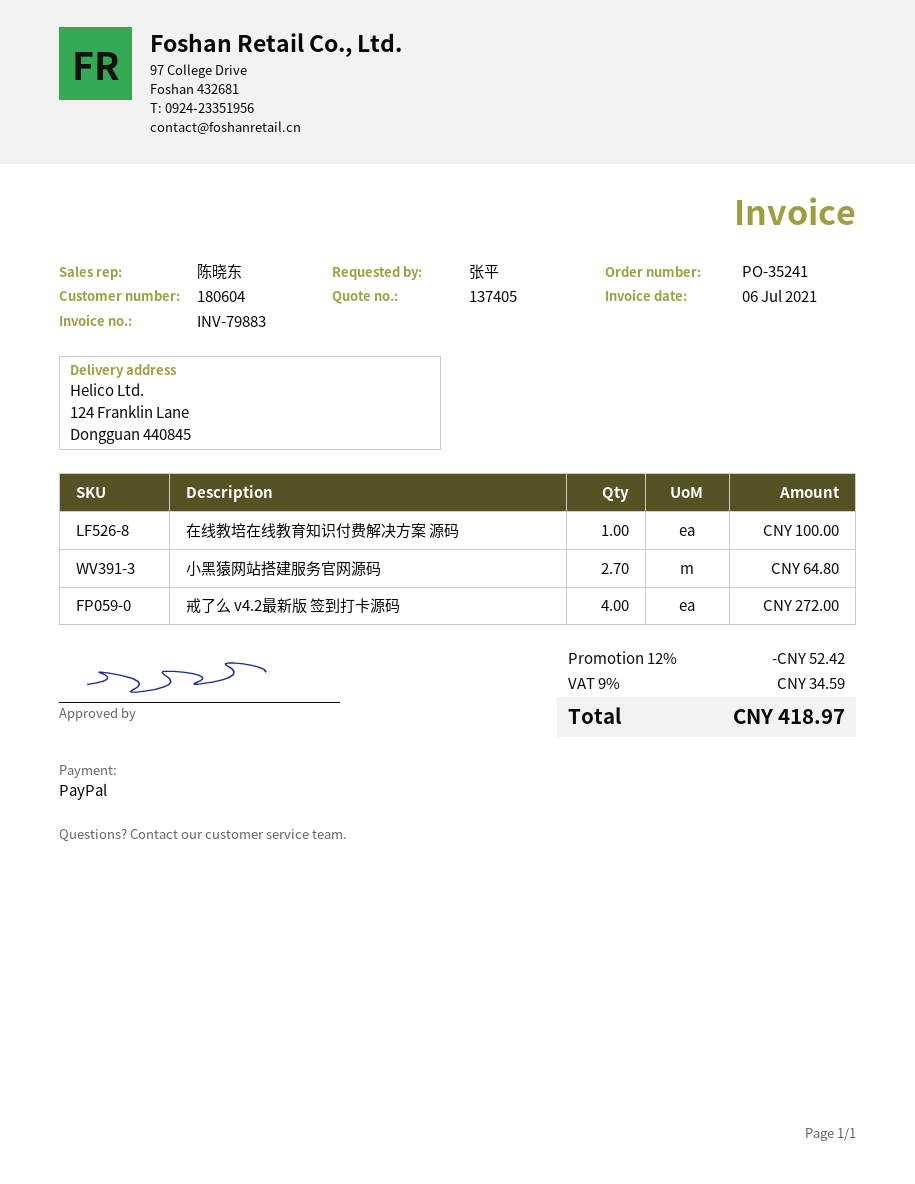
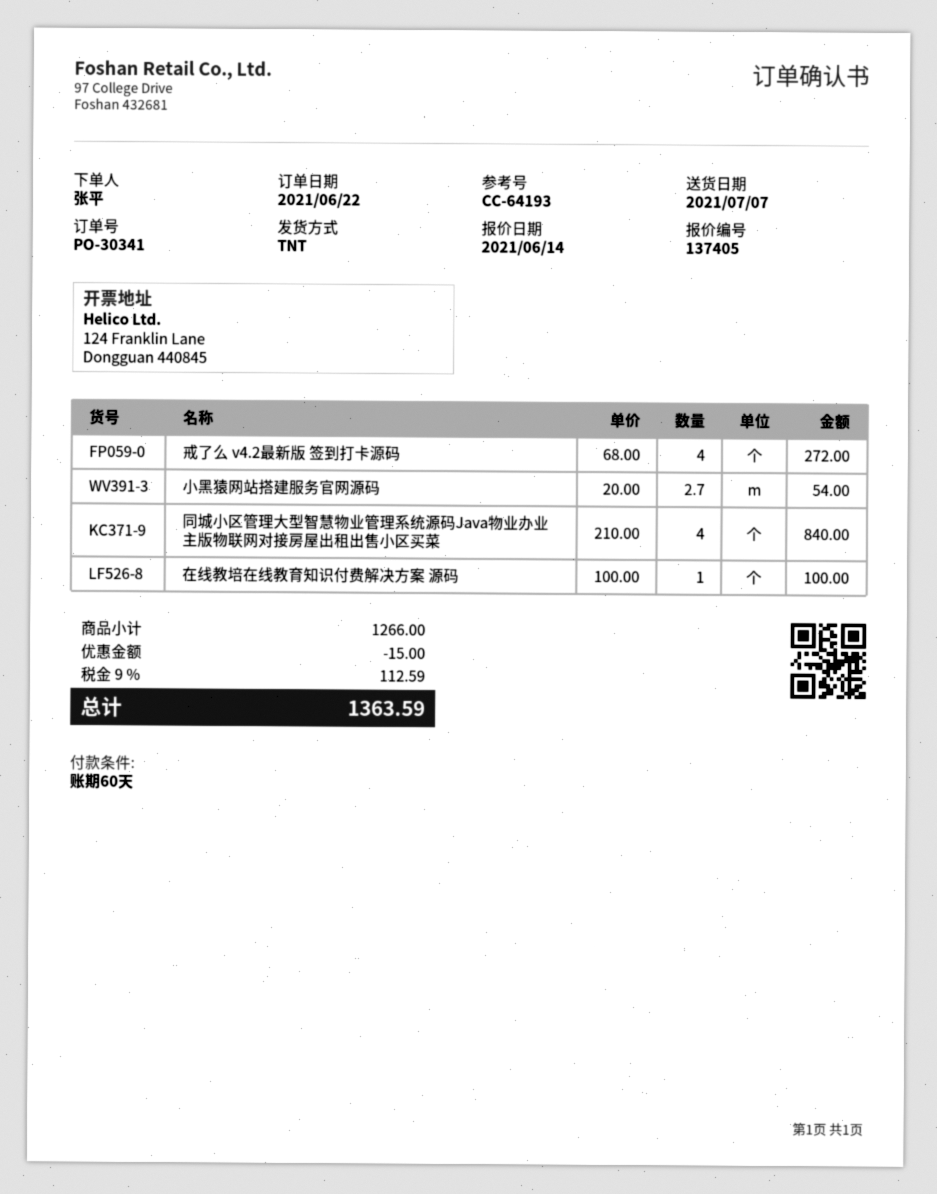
order number: PO-35241 -> PO-30341
小黑猿网站搭建服务官网源码: 2.7 for 64.80 -> 2.7 for 54.00
同城小区管理大型智慧物业管理系统源码Java物业办业主版物联网对接房屋出租出售小区买菜: none -> 4 for 840.00
discount: 52.42 -> 15.00
tax: 9% = 34.59 -> 9% = 112.59
total: 418.97 -> 1363.59

